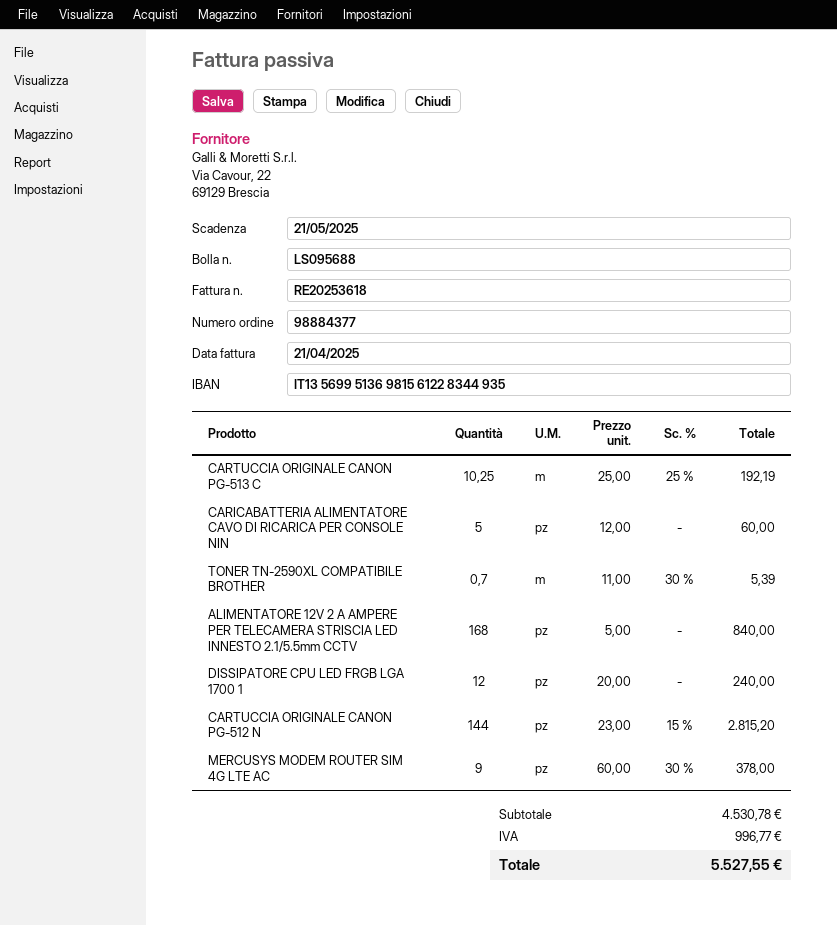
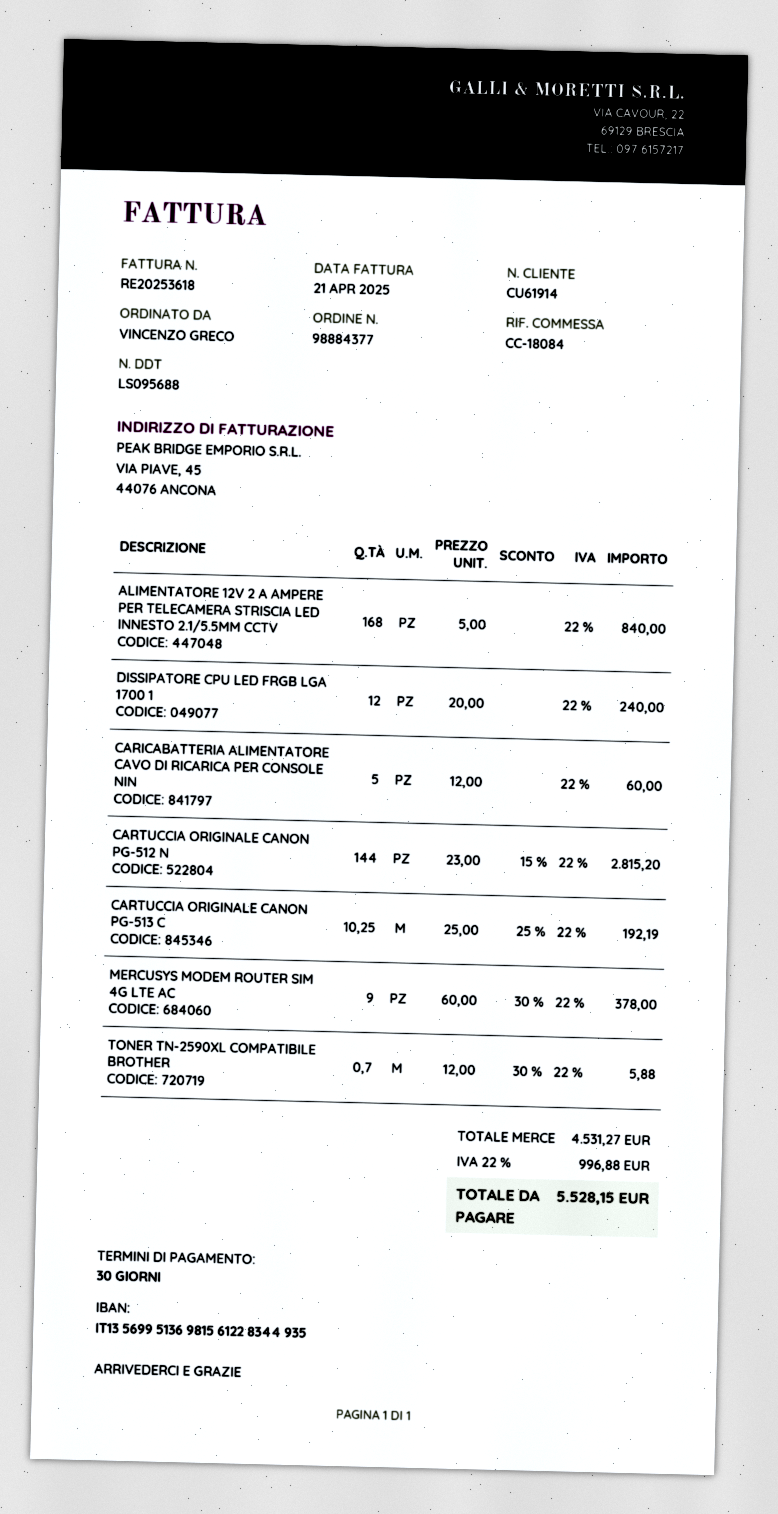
TONER TN-2590XL COMPATIBILE BROTHER: 0.7 x 11.00 - 30% = 5.39 -> 0.7 x 12.00 - 30% = 5.88
subtotal: 4530.78 -> 4531.27
tax: 996.77 -> 996.88
total: 5527.55 -> 5528.15

